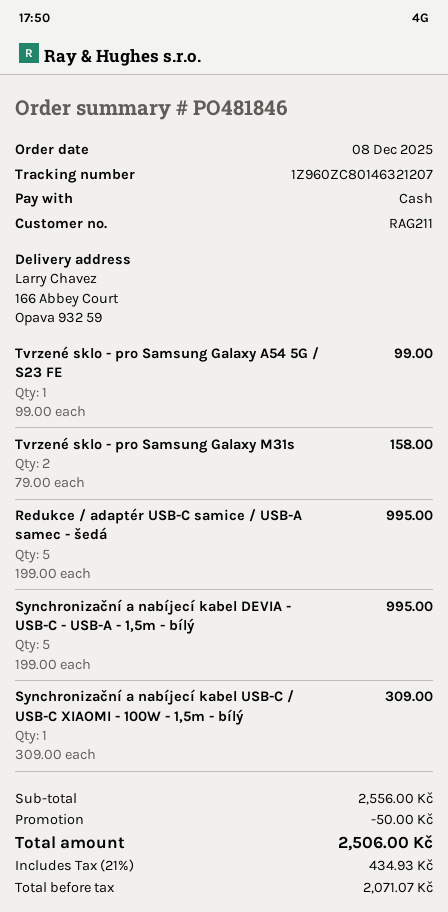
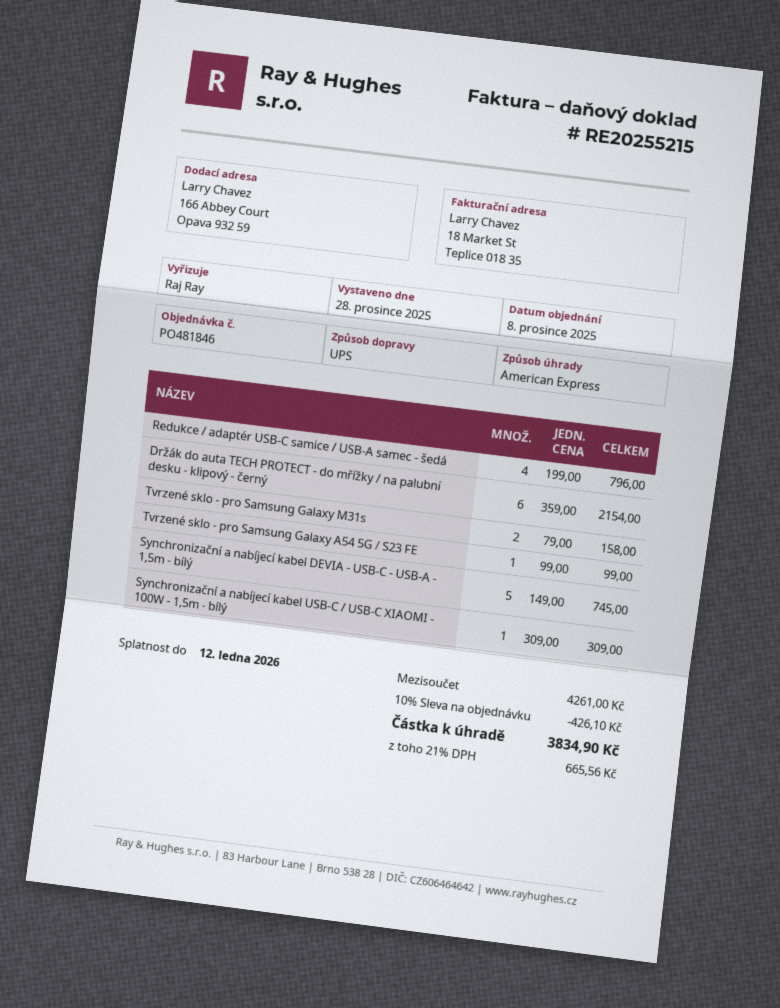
payment method: cash -> American Express
Redukce / adaptér USB-C samice / USB-A samec - šedá: 5 x 199.00 = 995.00 -> 4 x 199.00 = 796.00
Synchronizační a nabíjecí kabel DEVIA - USB-C - USB-A - 1,5m - bílý: 5 x 199.00 = 995.00 -> 5 x 149.00 = 745.00
Držák do auta TECH PROTECT - do mřížky / na palubní desku - klipový - černý: none -> 6 x 359.00 = 2154.00
subtotal: 2556.00 -> 4261.00
discount: 50.00 -> 426.10
tax: 21% = 434.93 -> 21% = 665.56
total: 2506.00 -> 3834.90

